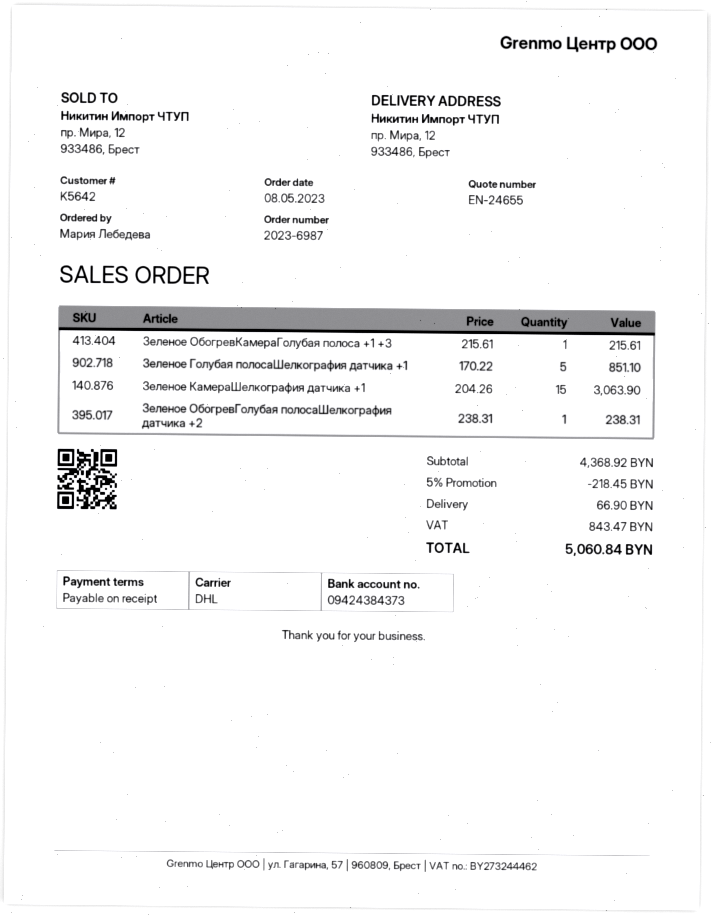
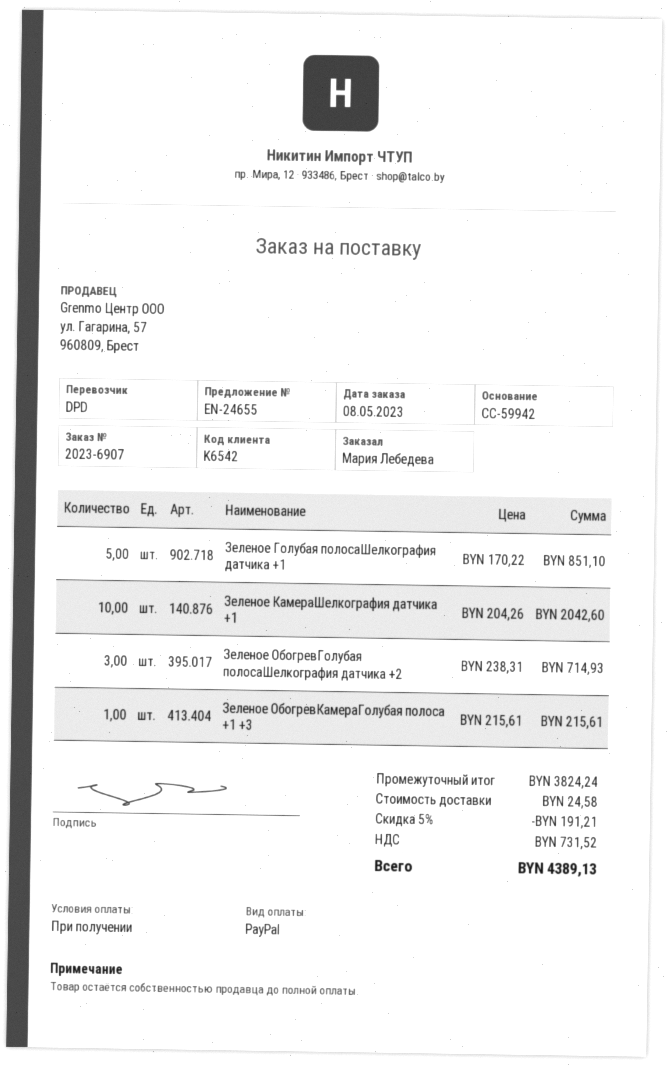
order number: 2023-6987 -> 2023-6907
customer number: K5642 -> K6542
shipping method: DHL -> DPD
Зеленое КамераШелкография датчика +1: 15 x 204.26 = 3063.90 -> 10 x 204.26 = 2042.60
Зеленое ОбогревГолубая полосаШелкография датчика +2: 1 x 238.31 = 238.31 -> 3 x 238.31 = 714.93
subtotal: 4368.92 -> 3824.24
discount: 5% = 218.45 -> 5% = 191.21
shipping: 66.90 -> 24.58
tax: 843.47 -> 731.52
total: 5060.84 -> 4389.13

